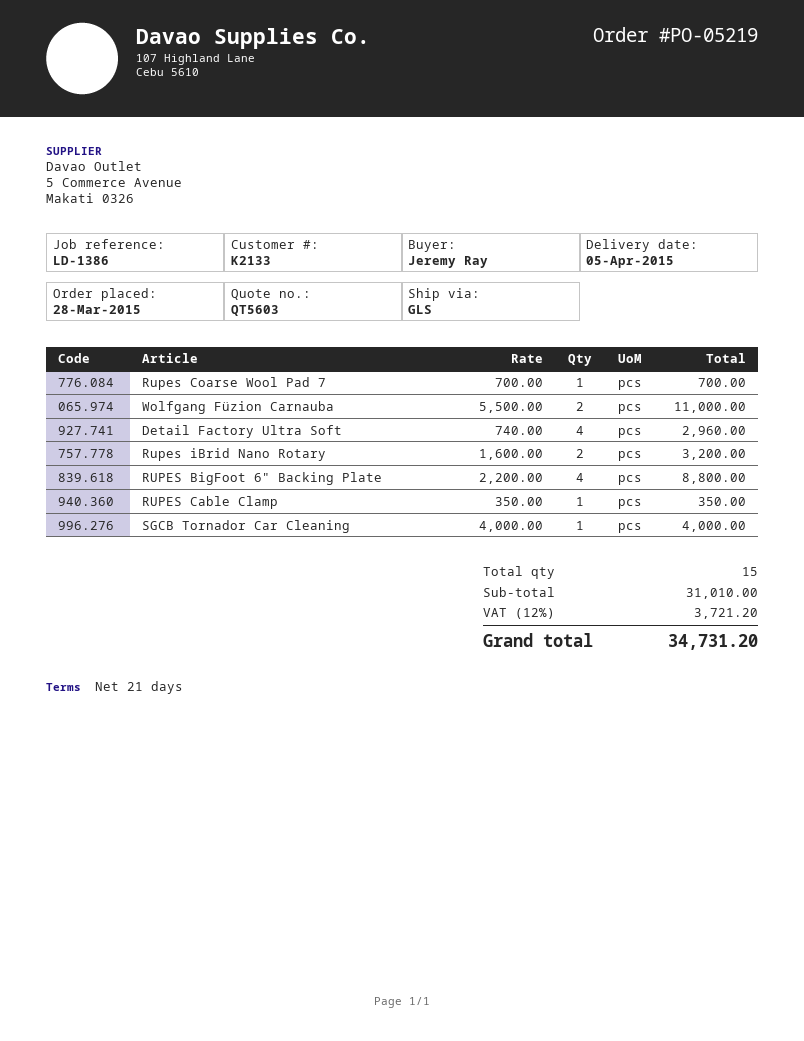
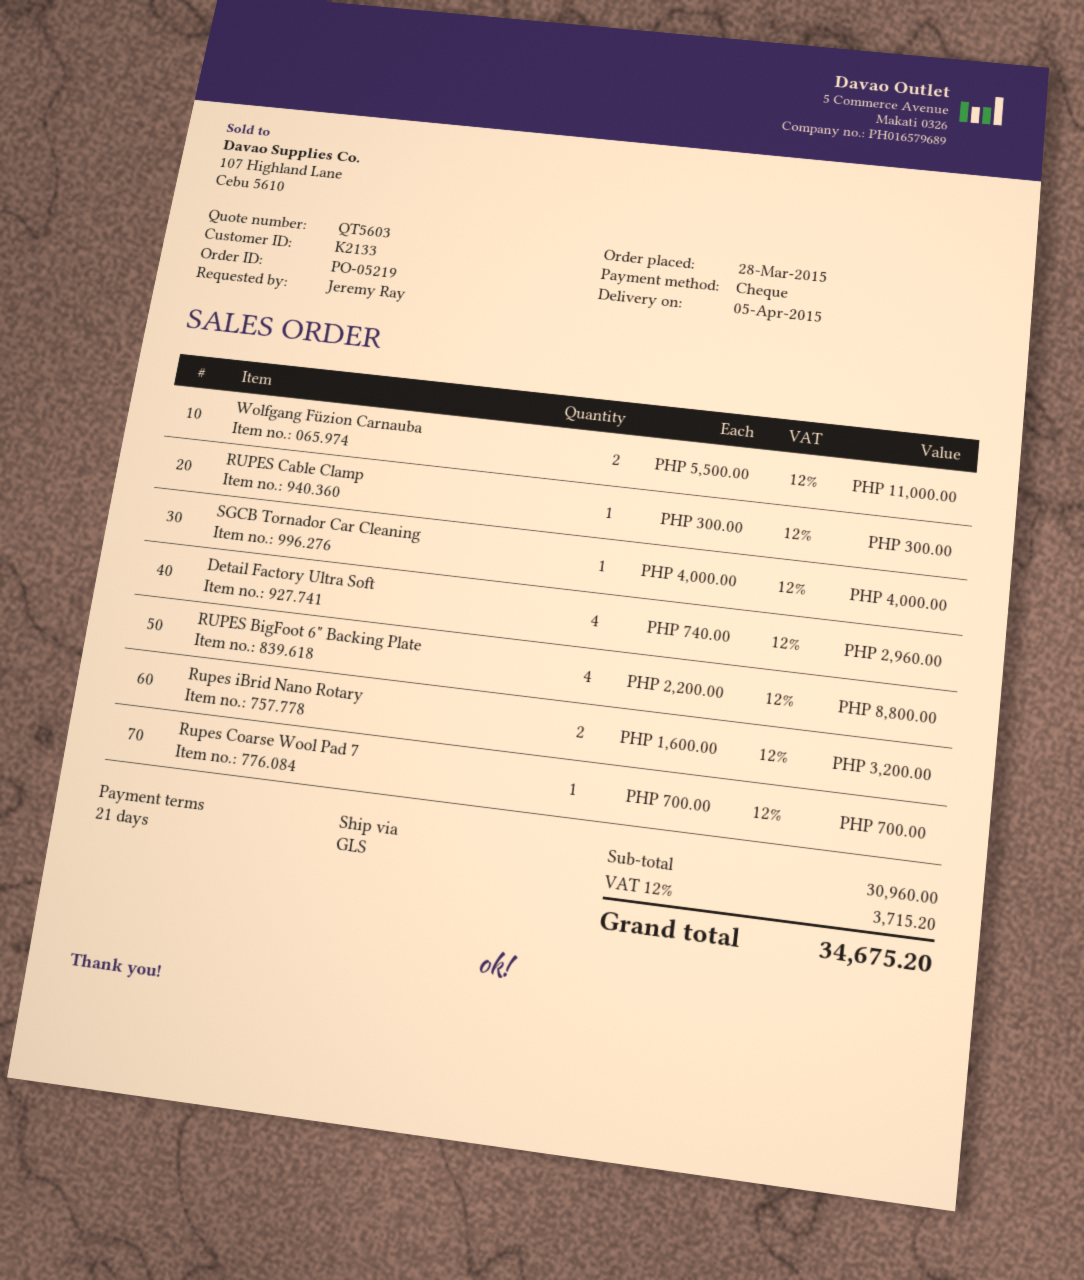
RUPES Cable Clamp: 1 x 350.00 = 350.00 -> 1 x 300.00 = 300.00
subtotal: 31010.00 -> 30960.00
tax: 12% = 3721.20 -> 12% = 3715.20
total: 34731.20 -> 34675.20

